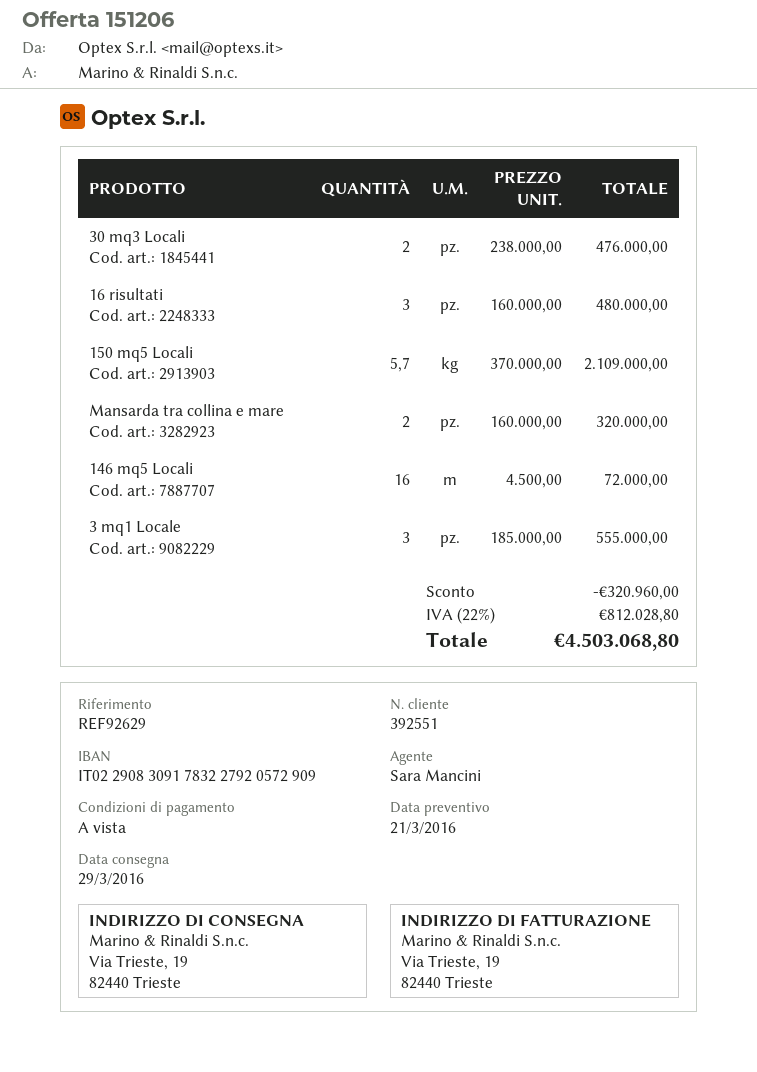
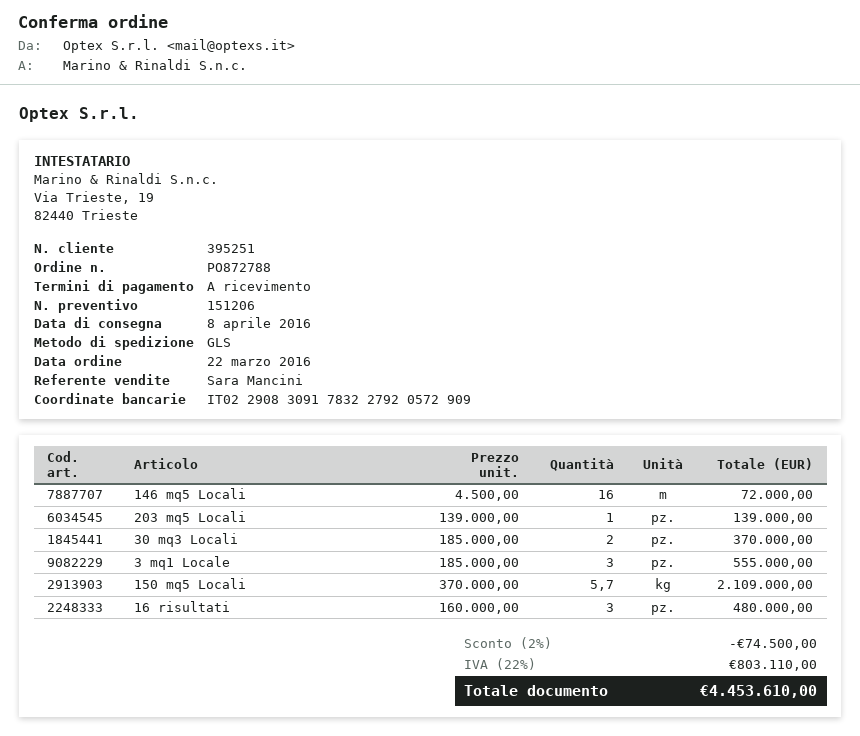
delivery date: 2016-03-29 -> 2016-04-08
customer number: 392551 -> 395251
30 mq3 Locali: 2 x 238000.00 = 476000.00 -> 2 x 185000.00 = 370000.00
Mansarda tra collina e mare: 2 x 160000.00 = 320000.00 -> none
203 mq5 Locali: none -> 1 x 139000.00 = 139000.00
discount: 320960.00 -> 74500.00
tax: 22% = 812028.80 -> 22% = 803110.00
total: 4503068.80 -> 4453610.00

